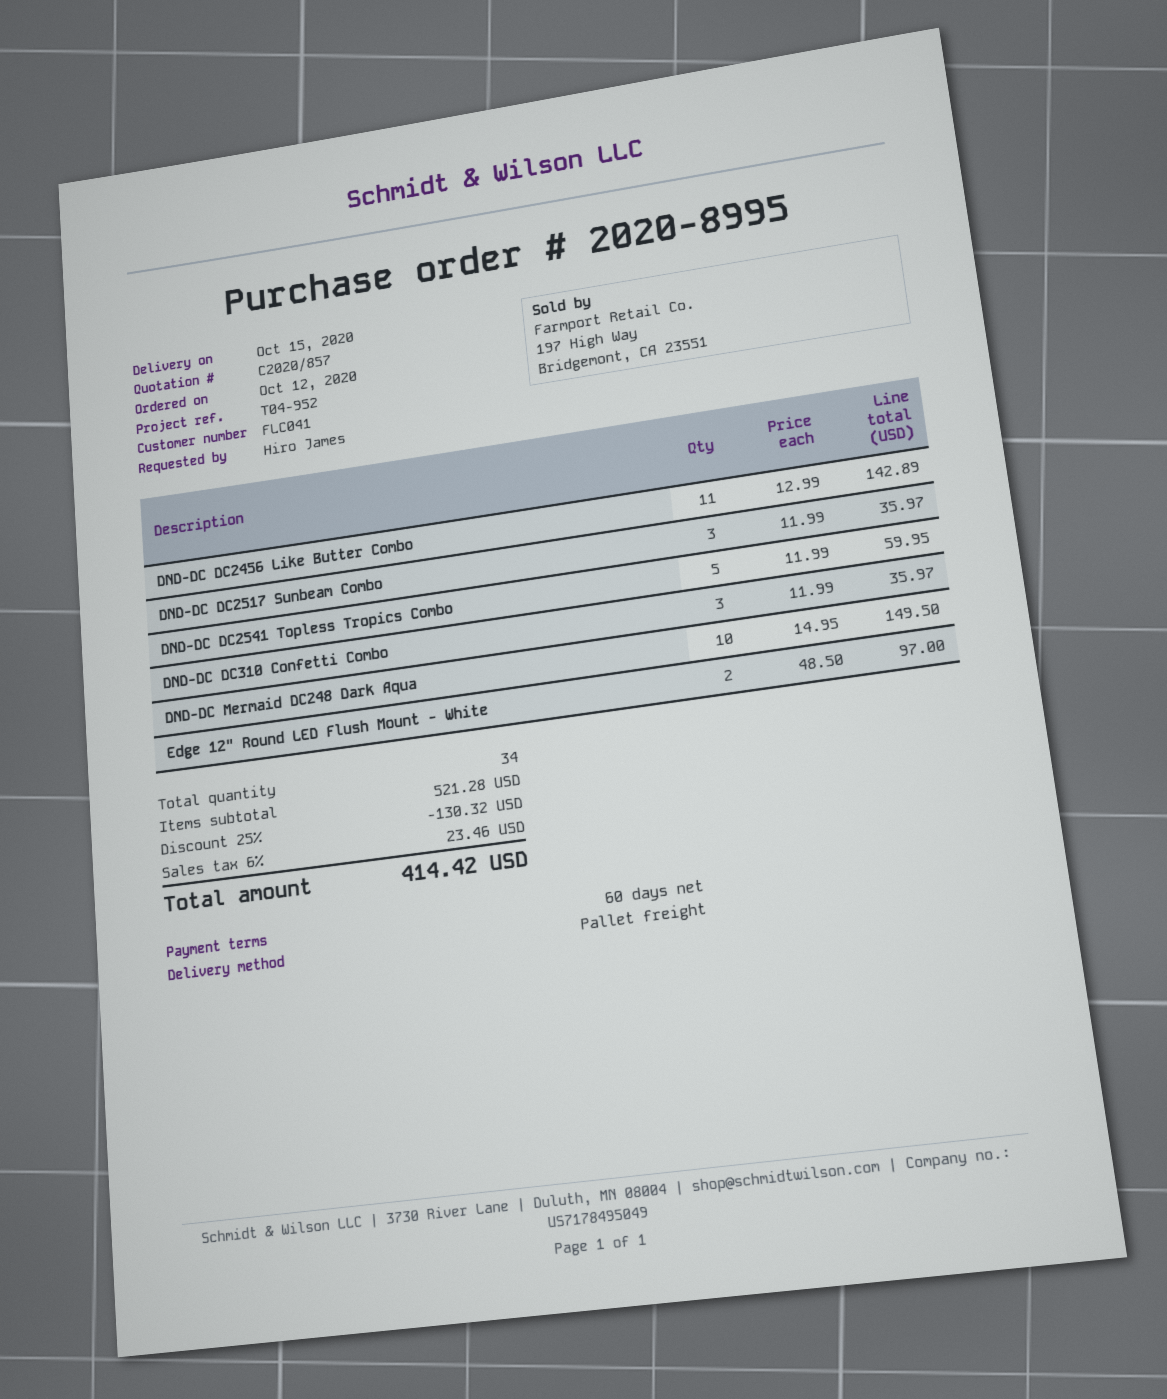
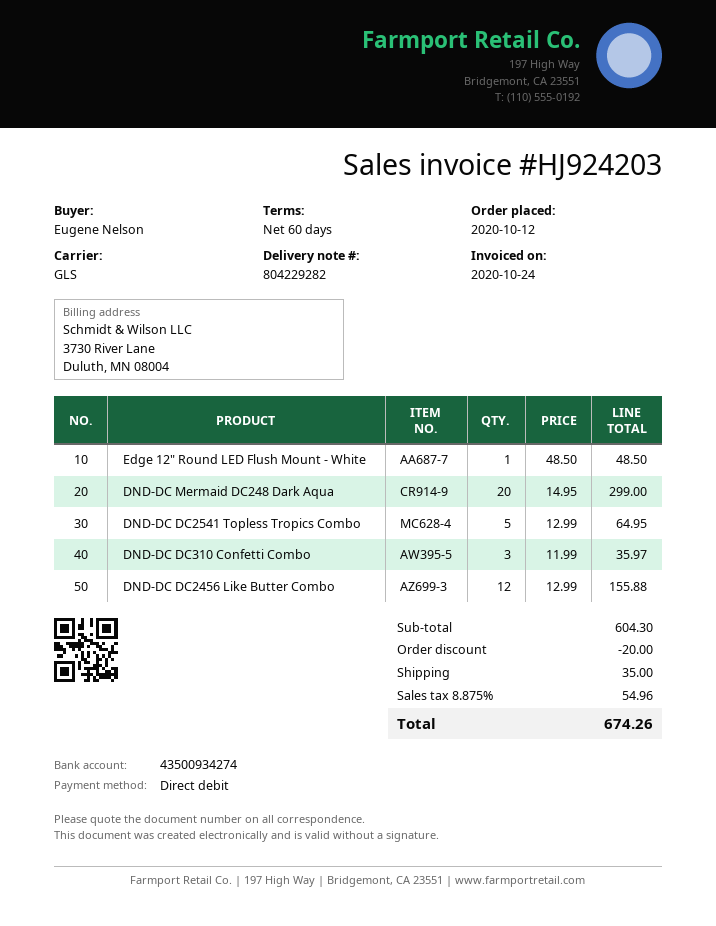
ordered by: Hiro James -> Eugene Nelson
shipping method: pallet freight -> GLS
DND-DC DC2456 Like Butter Combo: 11 x 12.99 = 142.89 -> 12 x 12.99 = 155.88
DND-DC DC2517 Sunbeam Combo: 3 x 11.99 = 35.97 -> none
DND-DC DC2541 Topless Tropics Combo: 5 x 11.99 = 59.95 -> 5 x 12.99 = 64.95
DND-DC Mermaid DC248 Dark Aqua: 10 x 14.95 = 149.50 -> 20 x 14.95 = 299.00
Edge 12" Round LED Flush Mount - White: 2 x 48.50 = 97.00 -> 1 x 48.50 = 48.50
subtotal: 521.28 -> 604.30
discount: 130.32 -> 20.00
shipping: none -> 35.00
tax: 6% = 23.46 -> 8.875% = 54.96
total: 414.42 -> 674.26

